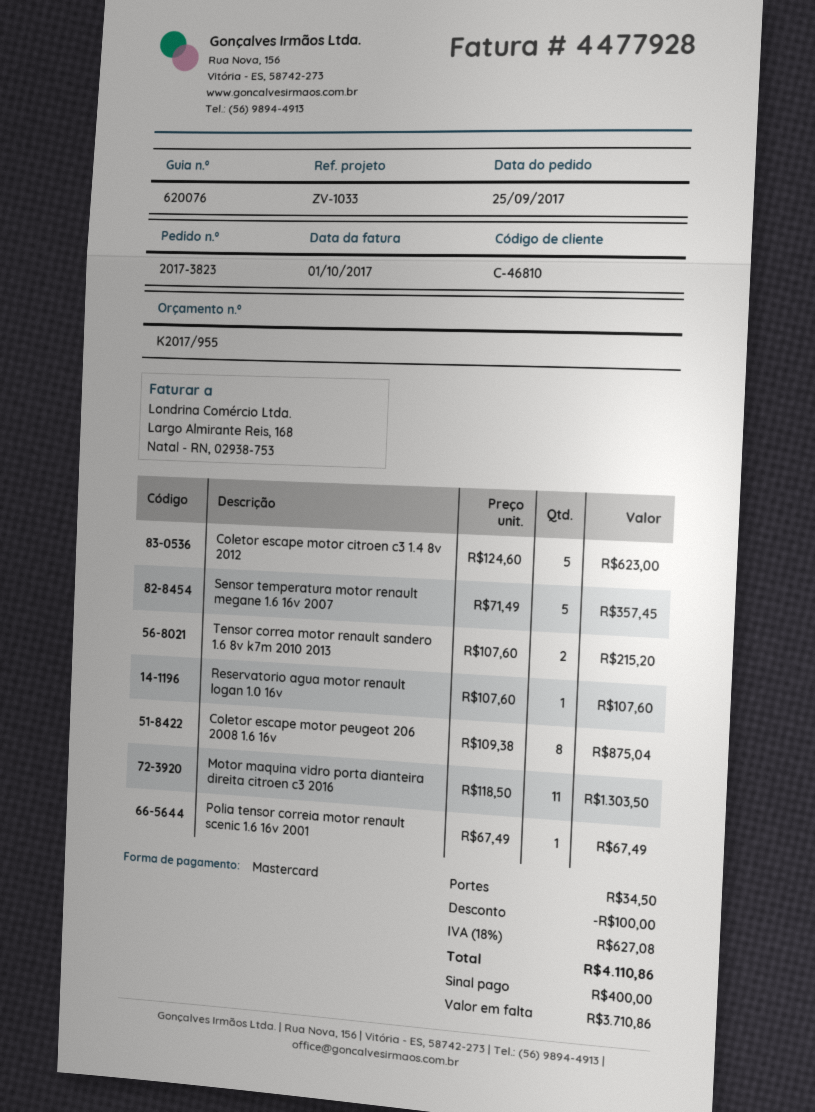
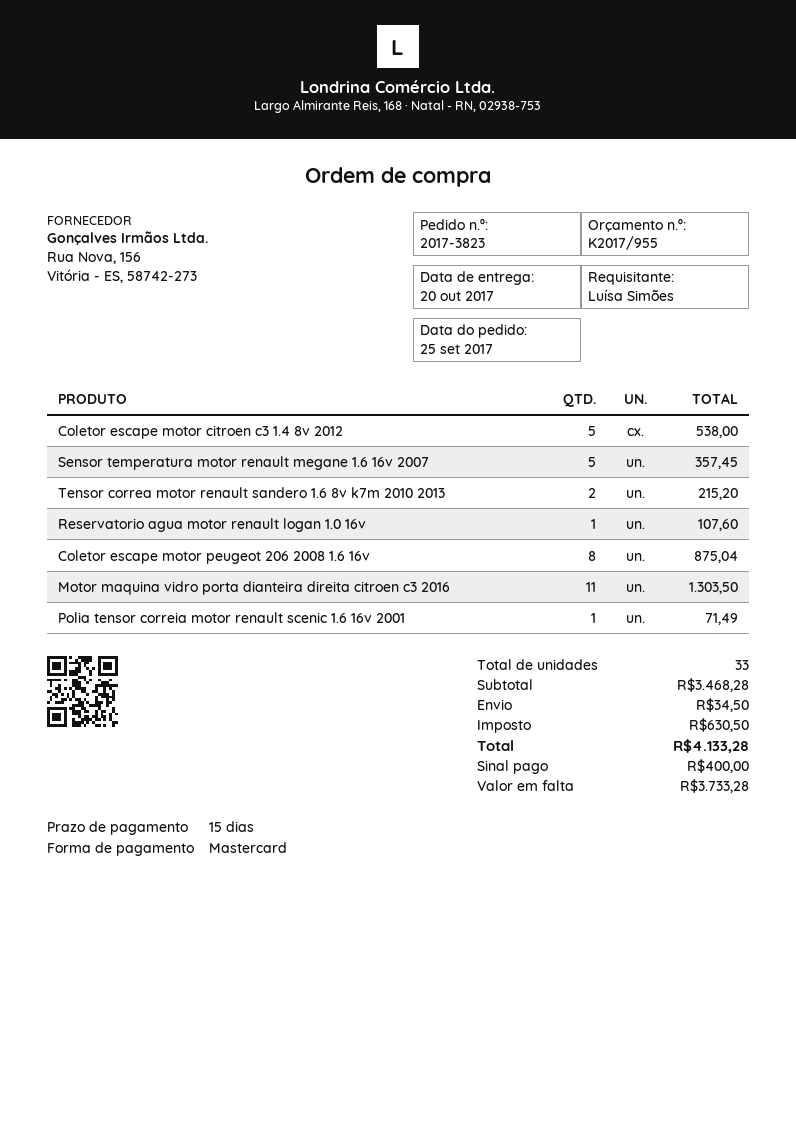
Coletor escape motor citroen c3 1.4 8v 2012: 5 for 623.00 -> 5 for 538.00
Polia tensor correia motor renault scenic 1.6 16v 2001: 1 for 67.49 -> 1 for 71.49
discount: 100.00 -> none
tax: 627.08 -> 630.50
total: 4110.86 -> 4133.28
balance: 3710.86 -> 3733.28

